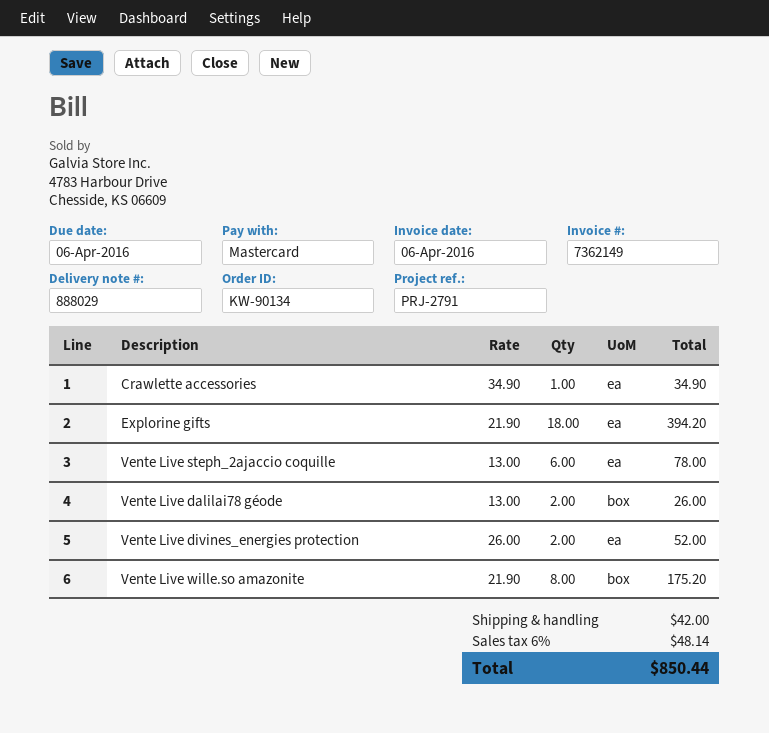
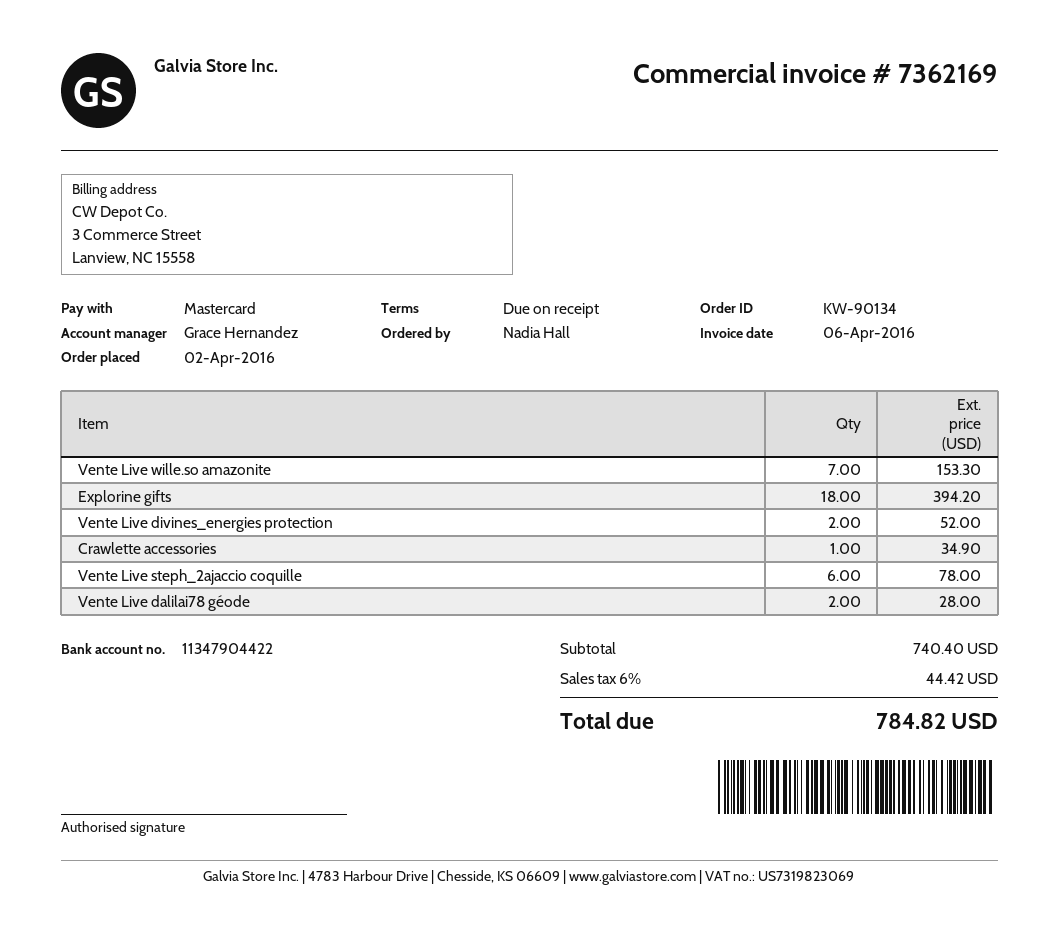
invoice number: 7362149 -> 7362169
Vente Live dalilai78 géode: 2 for 26.00 -> 2 for 28.00
Vente Live wille.so amazonite: 8 for 175.20 -> 7 for 153.30
shipping: 42.00 -> none
tax: 6% = 48.14 -> 6% = 44.42
total: 850.44 -> 784.82

